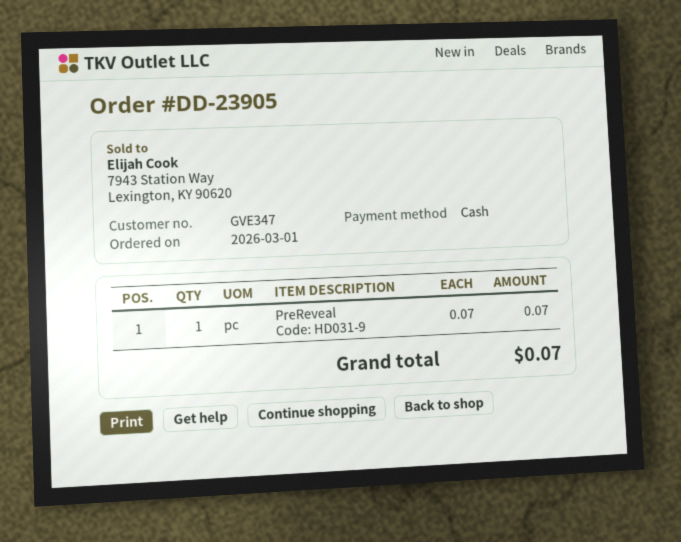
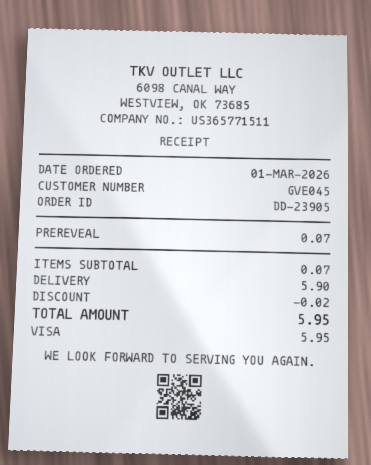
customer number: GVE347 -> GVE045
payment method: cash -> Visa
discount: none -> 0.02
shipping: none -> 5.90
total: 0.07 -> 5.95

